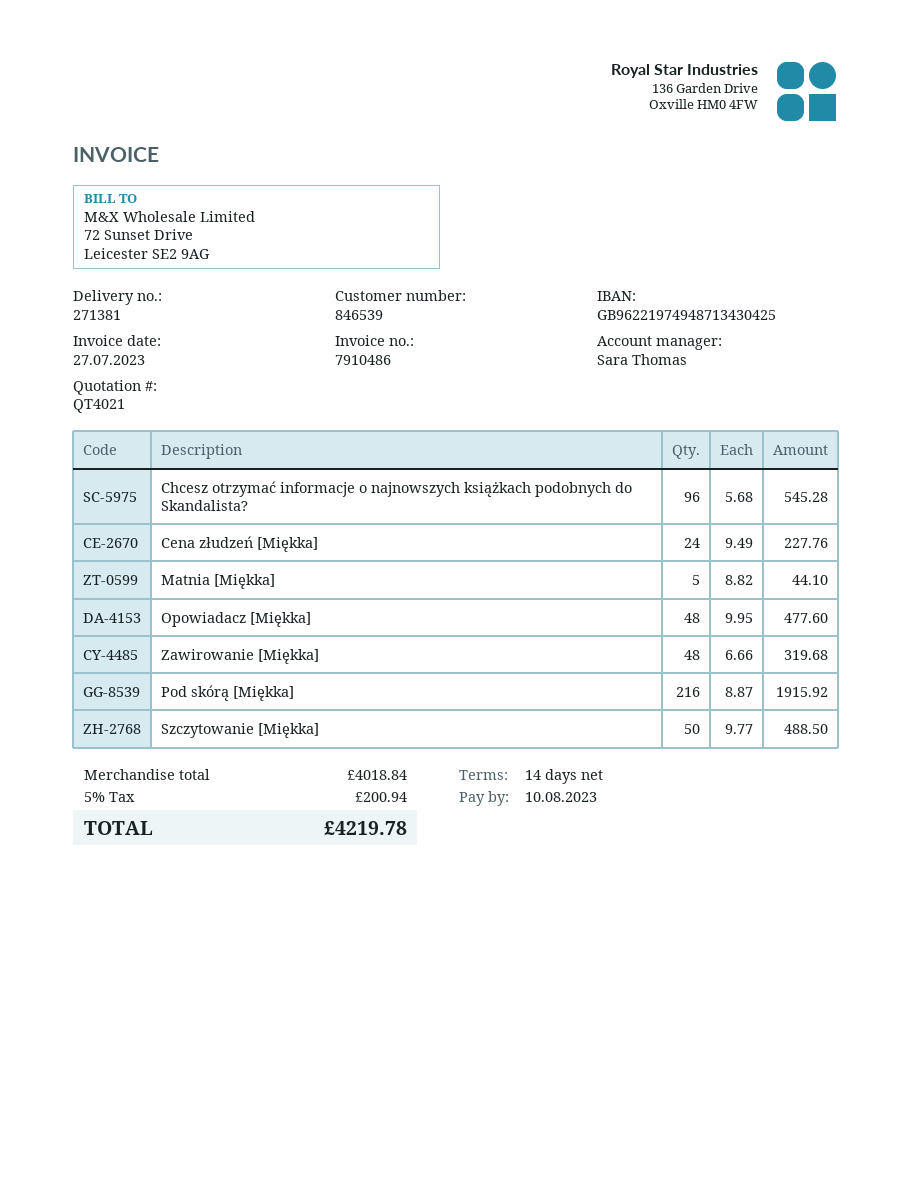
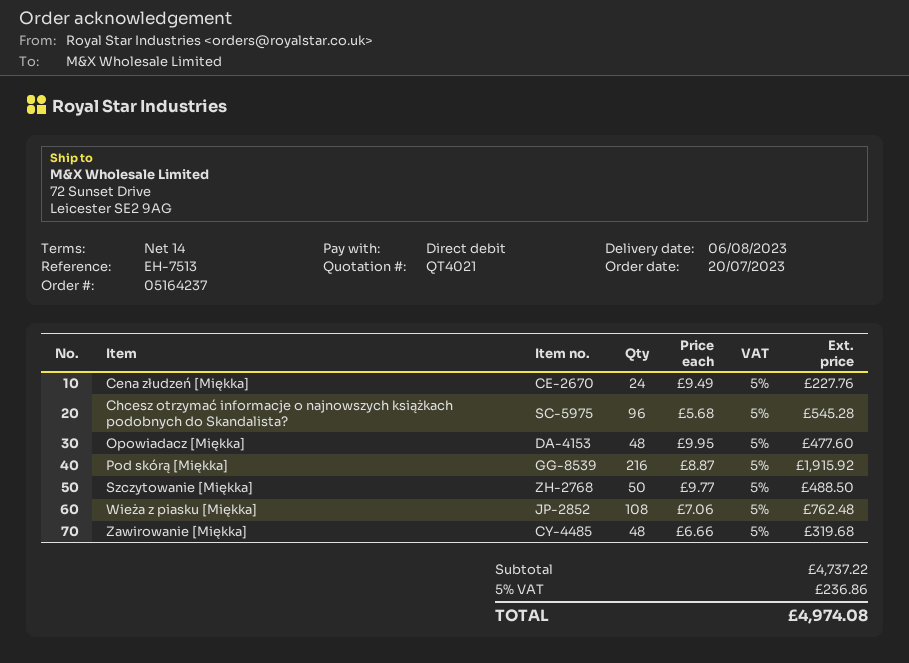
Matnia [Miękka]: 5 x 8.82 = 44.10 -> none
Wieża z piasku [Miękka]: none -> 108 x 7.06 = 762.48
subtotal: 4018.84 -> 4737.22
tax: 5% = 200.94 -> 5% = 236.86
total: 4219.78 -> 4974.08

